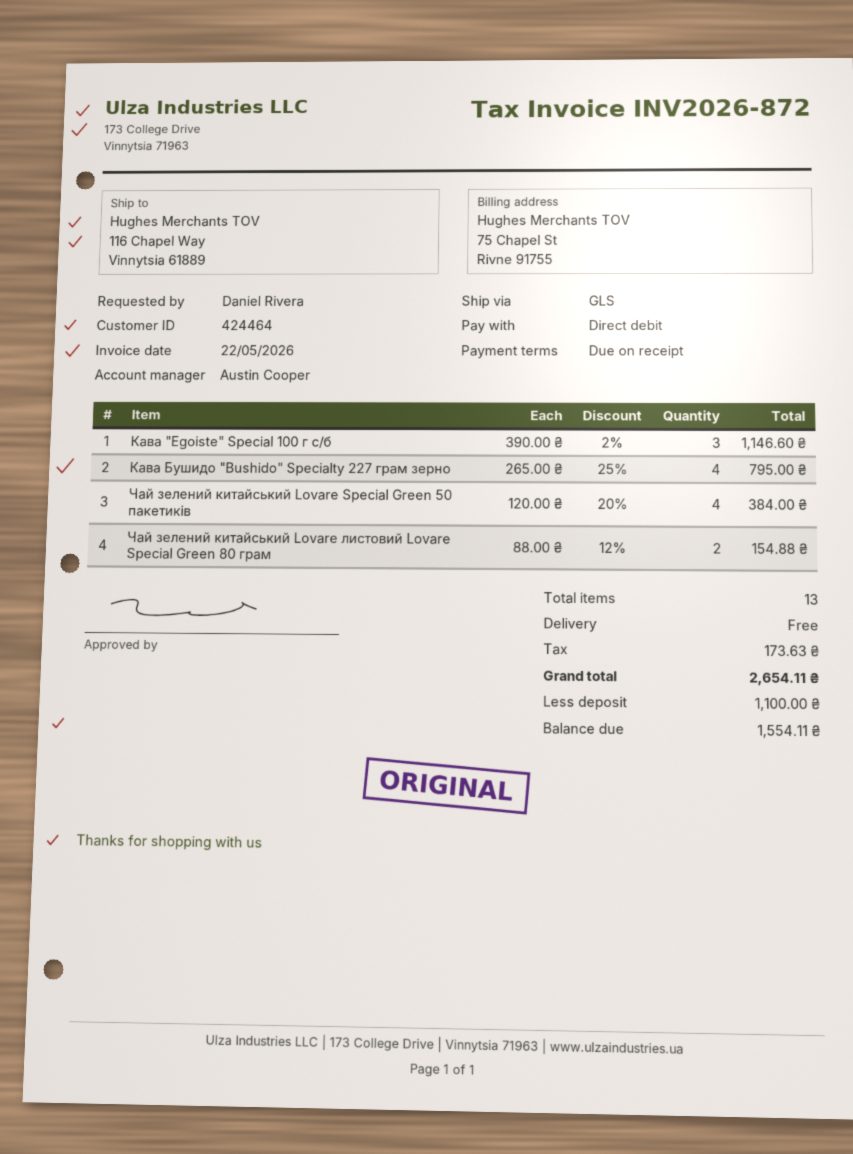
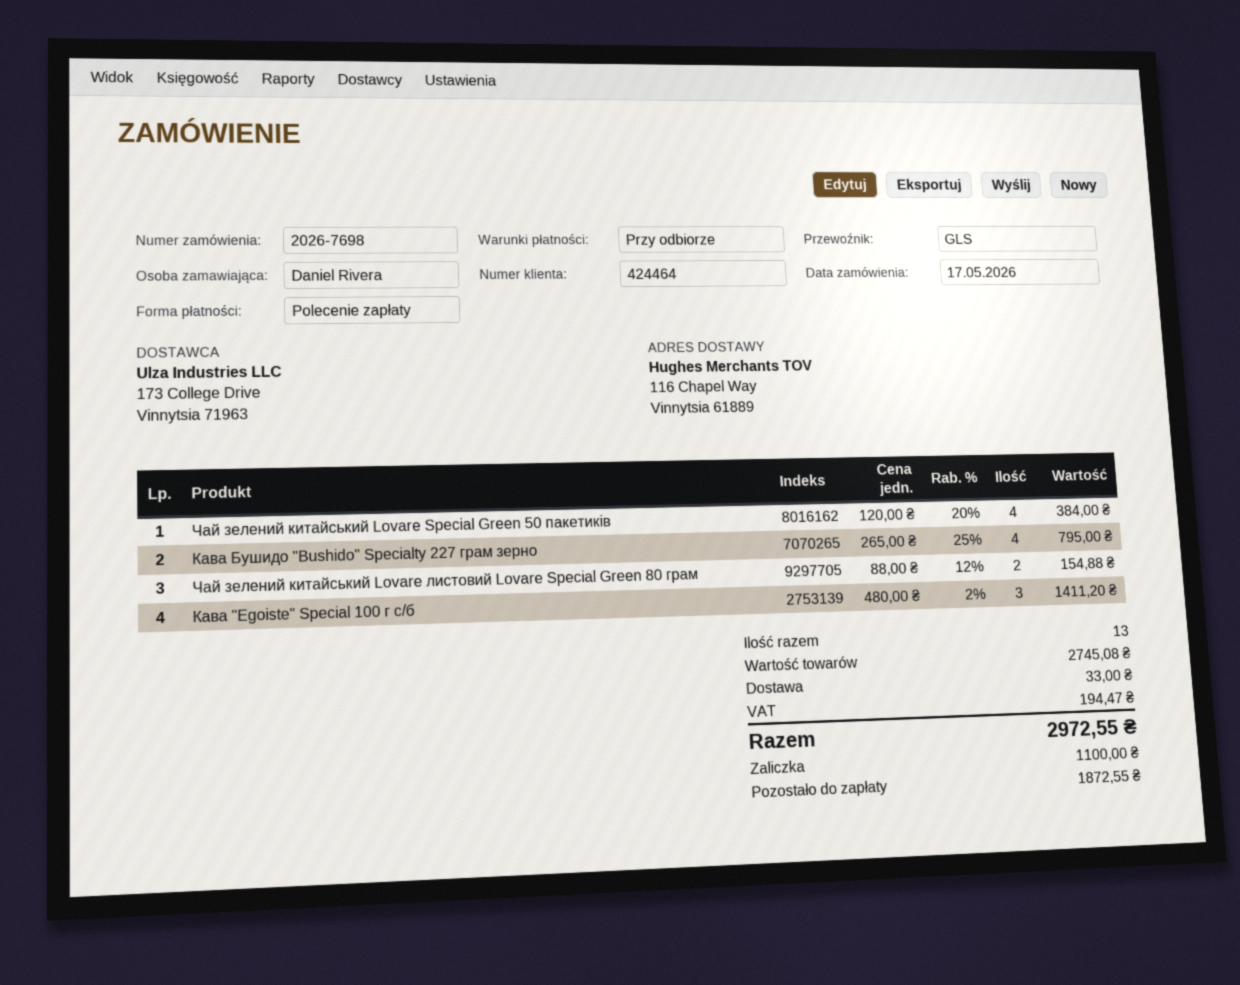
Кава "Egoiste" Special 100 г с/б: 3 x 390.00 - 2% = 1146.60 -> 3 x 480.00 - 2% = 1411.20
shipping: 0.00 -> 33.00
tax: 173.63 -> 194.47
total: 2654.11 -> 2972.55
balance: 1554.11 -> 1872.55

